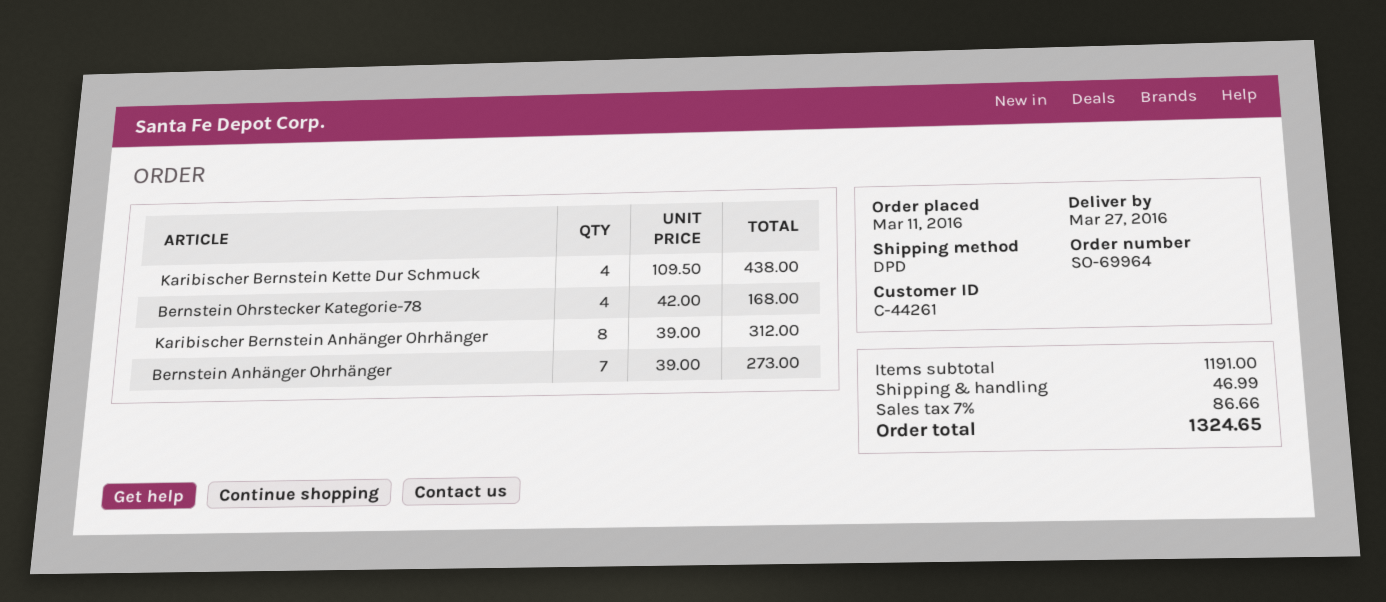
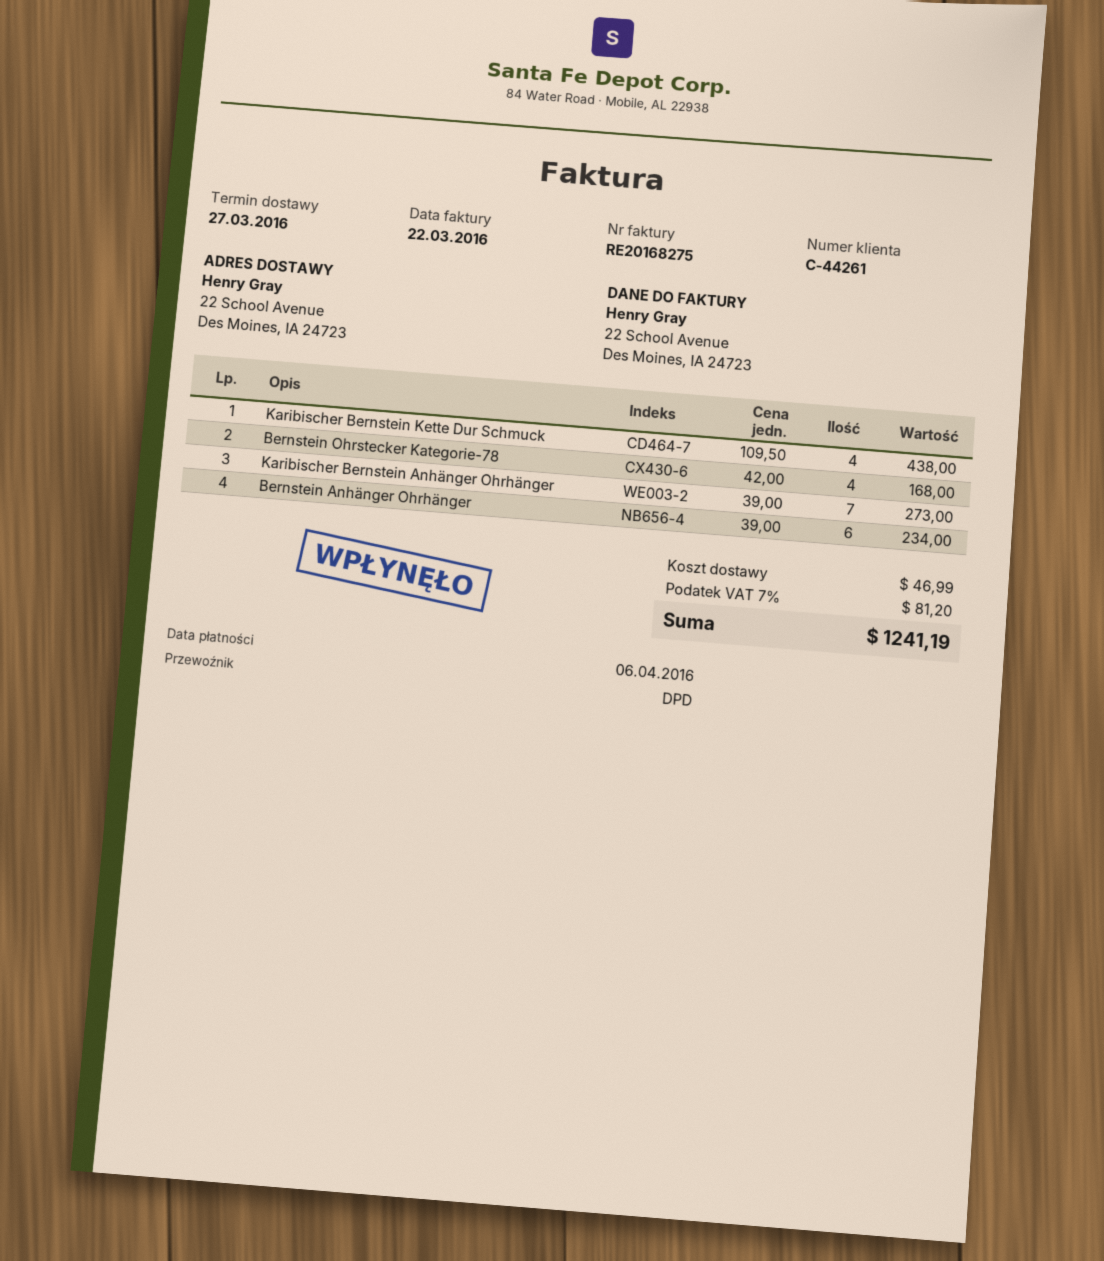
Karibischer Bernstein Anhänger Ohrhänger: 8 x 39.00 = 312.00 -> 7 x 39.00 = 273.00
Bernstein Anhänger Ohrhänger: 7 x 39.00 = 273.00 -> 6 x 39.00 = 234.00
tax: 7% = 86.66 -> 7% = 81.20
total: 1324.65 -> 1241.19

